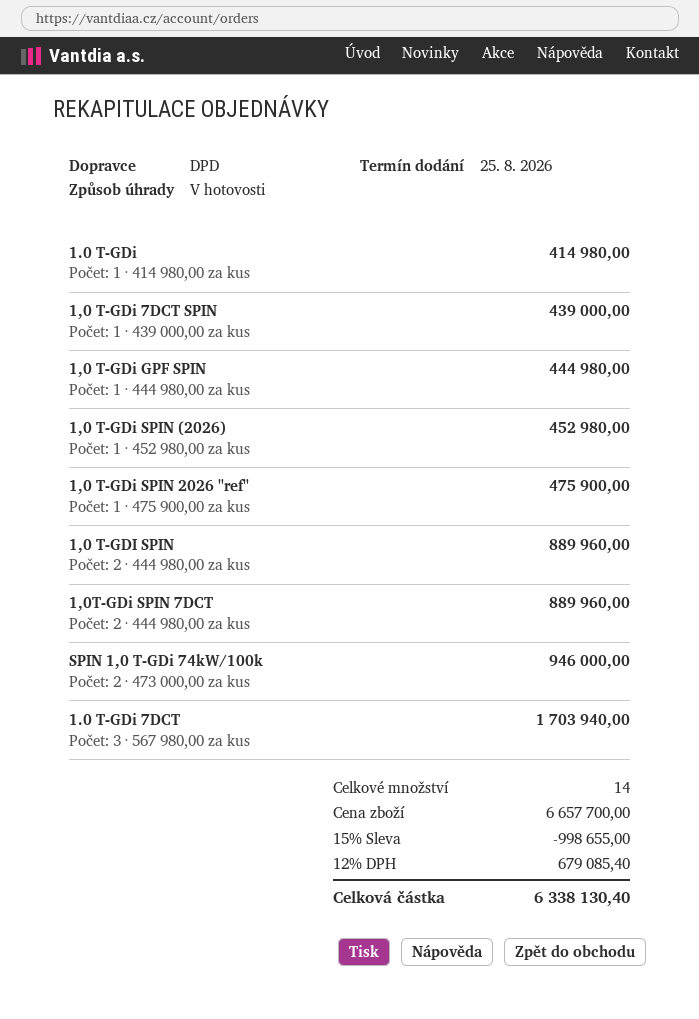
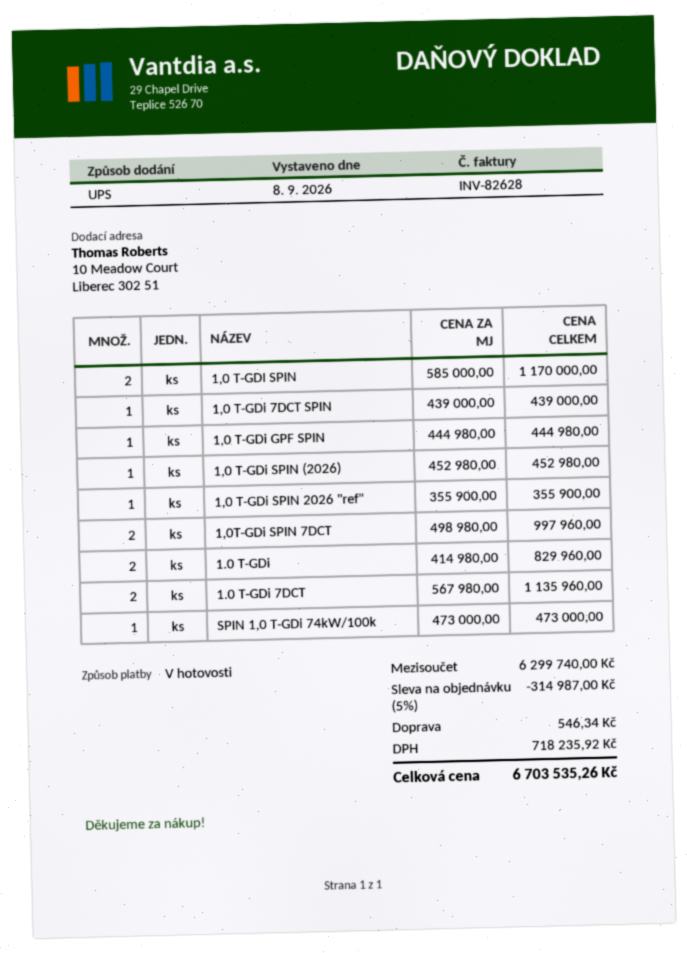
shipping method: DPD -> UPS
1.0 T-GDi: 1 x 414980.00 = 414980.00 -> 2 x 414980.00 = 829960.00
1,0 T-GDi SPIN 2026 "ref": 1 x 475900.00 = 475900.00 -> 1 x 355900.00 = 355900.00
1,0 T-GDI SPIN: 2 x 444980.00 = 889960.00 -> 2 x 585000.00 = 1170000.00
1,0T-GDi SPIN 7DCT: 2 x 444980.00 = 889960.00 -> 2 x 498980.00 = 997960.00
SPIN 1,0 T-GDi 74kW/100k: 2 x 473000.00 = 946000.00 -> 1 x 473000.00 = 473000.00
1.0 T-GDi 7DCT: 3 x 567980.00 = 1703940.00 -> 2 x 567980.00 = 1135960.00
subtotal: 6657700.00 -> 6299740.00
discount: 15% = 998655.00 -> 5% = 314987.00
shipping: none -> 546.34
tax: 679085.40 -> 718235.92
total: 6338130.40 -> 6703535.26

